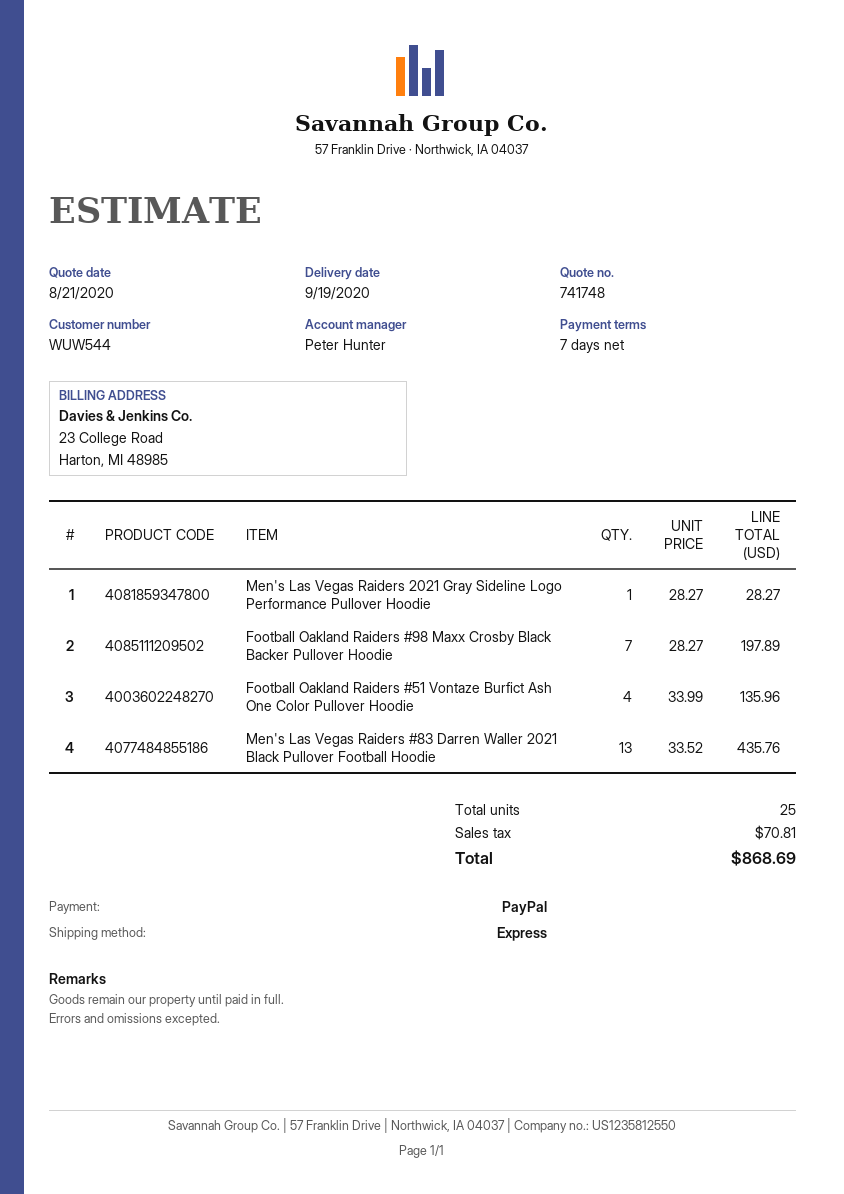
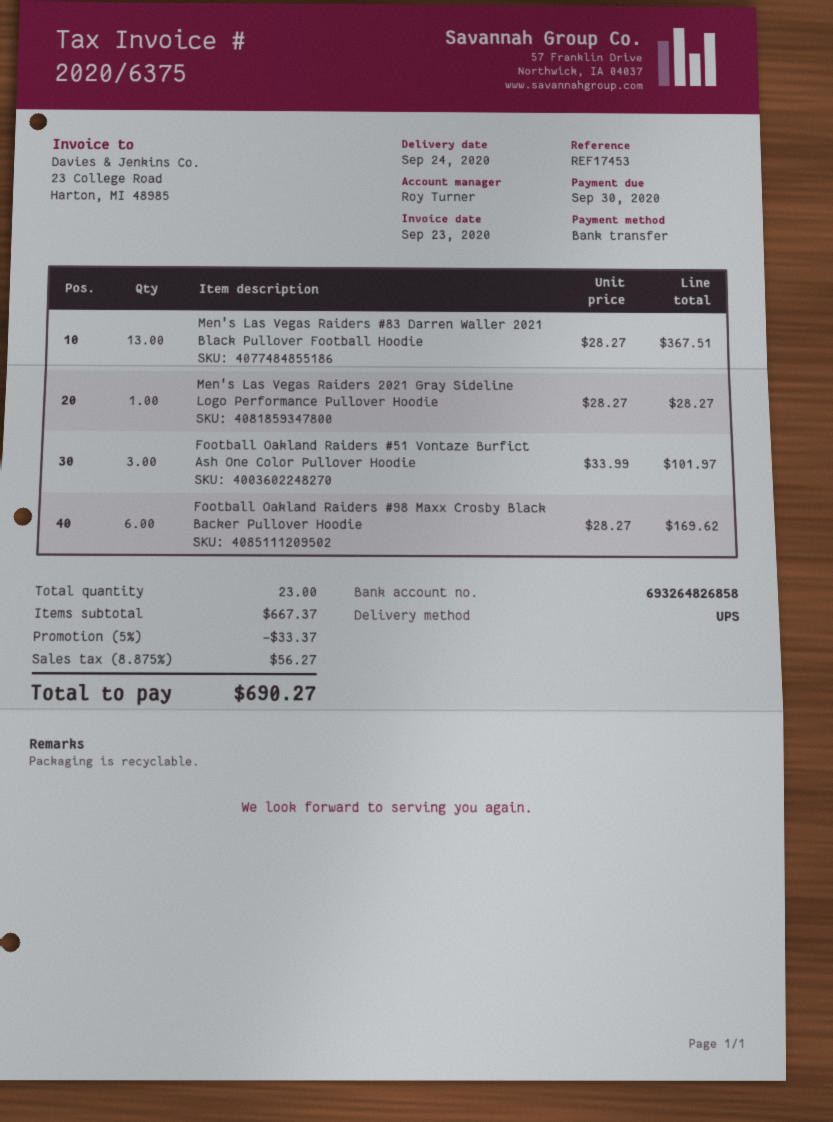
delivery date: 2020-09-19 -> 2020-09-24
sales rep: Peter Hunter -> Roy Turner
payment method: PayPal -> bank transfer
shipping method: express -> UPS
Football Oakland Raiders #98 Maxx Crosby Black Backer Pullover Hoodie: 7 x 28.27 = 197.89 -> 6 x 28.27 = 169.62
Football Oakland Raiders #51 Vontaze Burfict Ash One Color Pullover Hoodie: 4 x 33.99 = 135.96 -> 3 x 33.99 = 101.97
Men's Las Vegas Raiders #83 Darren Waller 2021 Black Pullover Football Hoodie: 13 x 33.52 = 435.76 -> 13 x 28.27 = 367.51
total quantity: 25 -> 23
discount: none -> 5% = 33.37
tax: 70.81 -> 56.27
total: 868.69 -> 690.27

